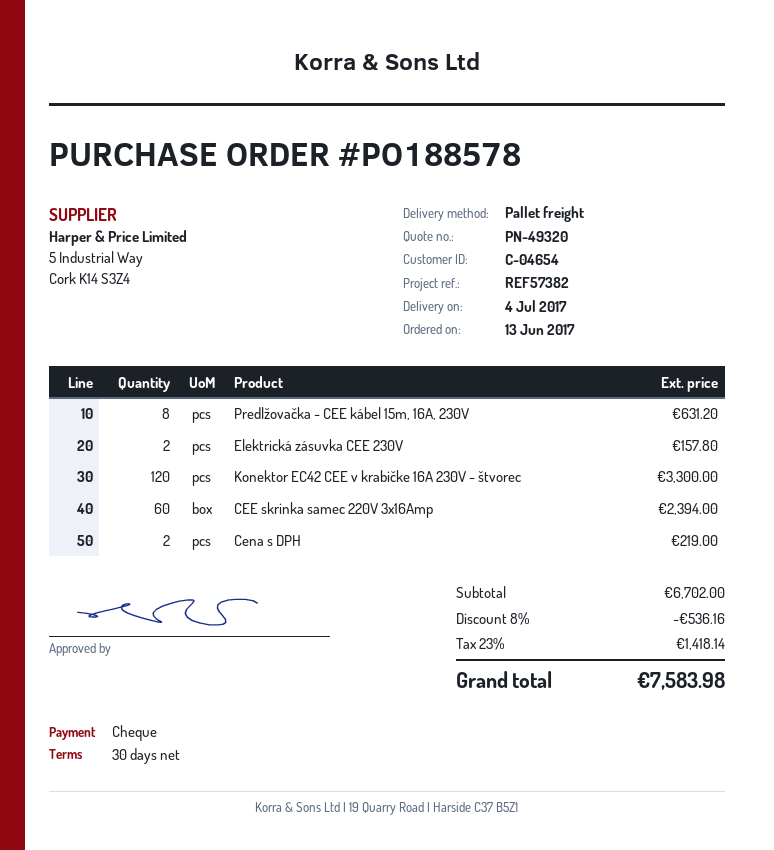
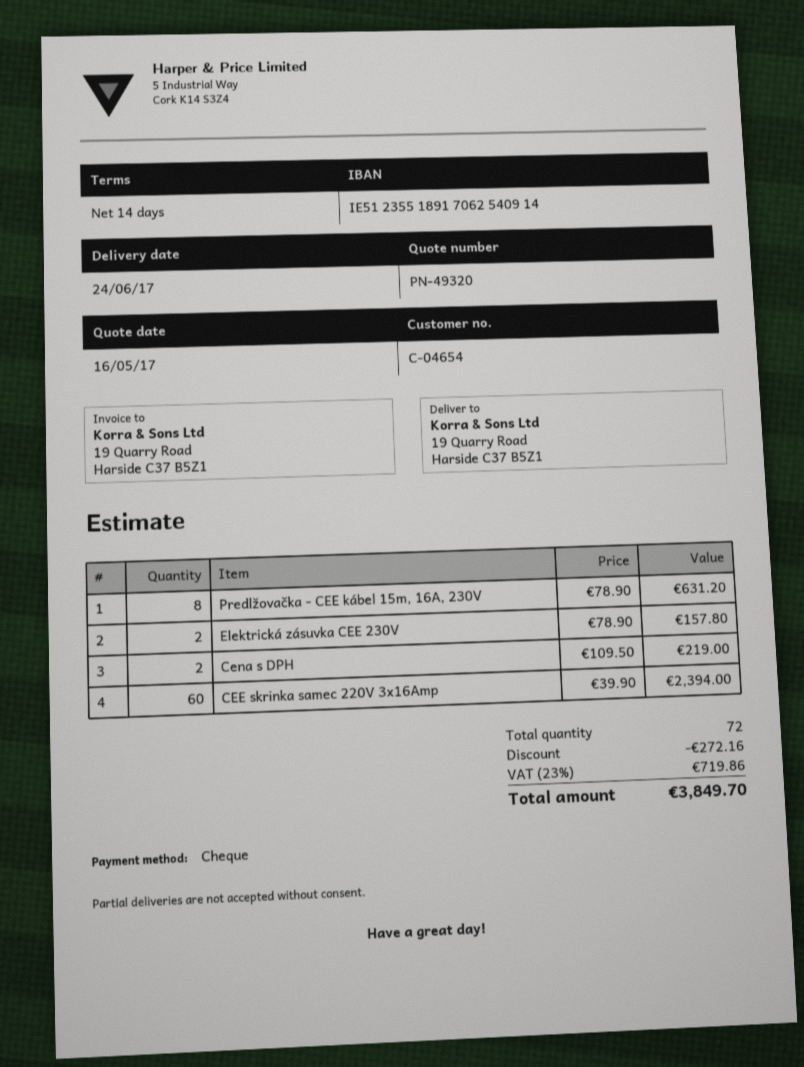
delivery date: 2017-07-04 -> 2017-06-24
payment terms: 30 days -> 14 days
Konektor EC42 CEE v krabičke 16A 230V - štvorec: 120 for 3300.00 -> none
discount: 536.16 -> 272.16
tax: 23% = 1418.14 -> 23% = 719.86
total: 7583.98 -> 3849.70

